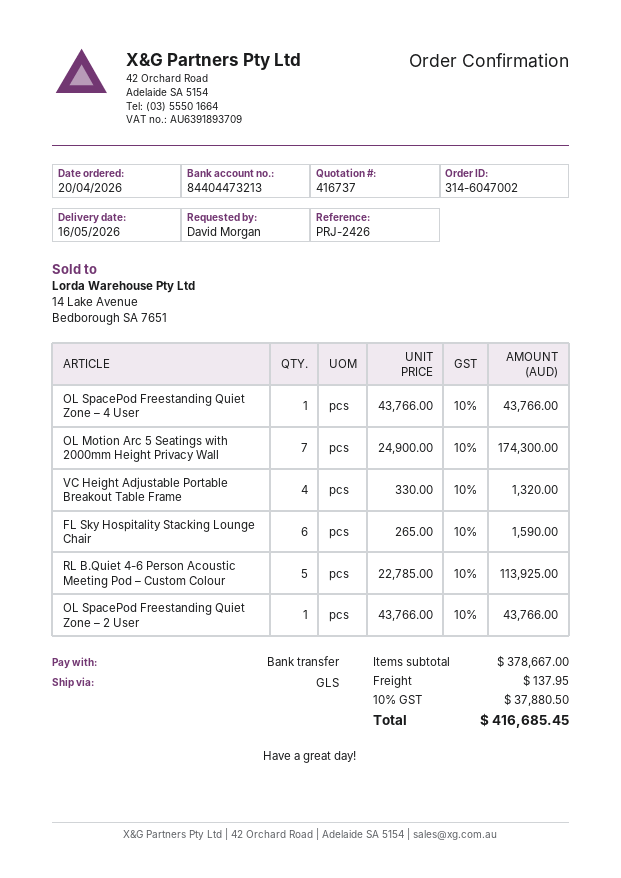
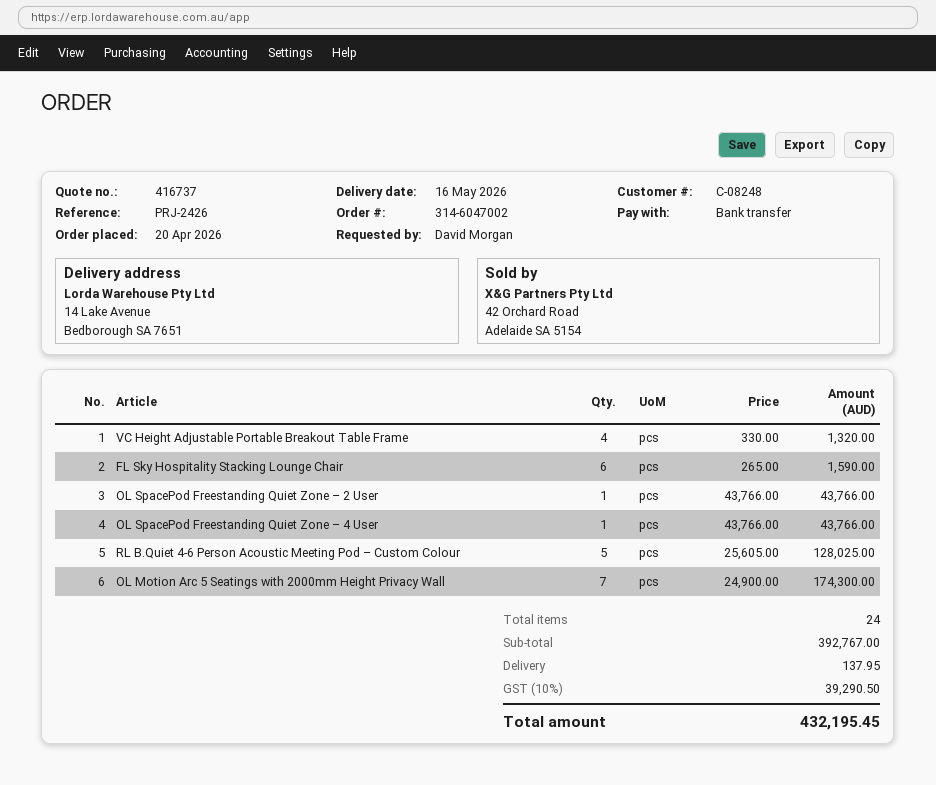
RL B.Quiet 4-6 Person Acoustic Meeting Pod – Custom Colour: 5 x 22785.00 = 113925.00 -> 5 x 25605.00 = 128025.00
subtotal: 378667.00 -> 392767.00
tax: 10% = 37880.50 -> 10% = 39290.50
total: 416685.45 -> 432195.45

